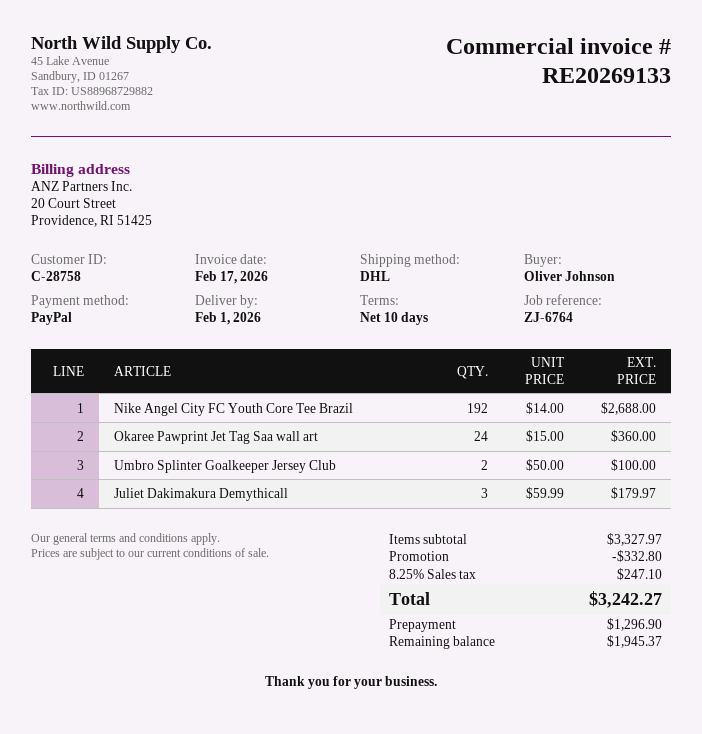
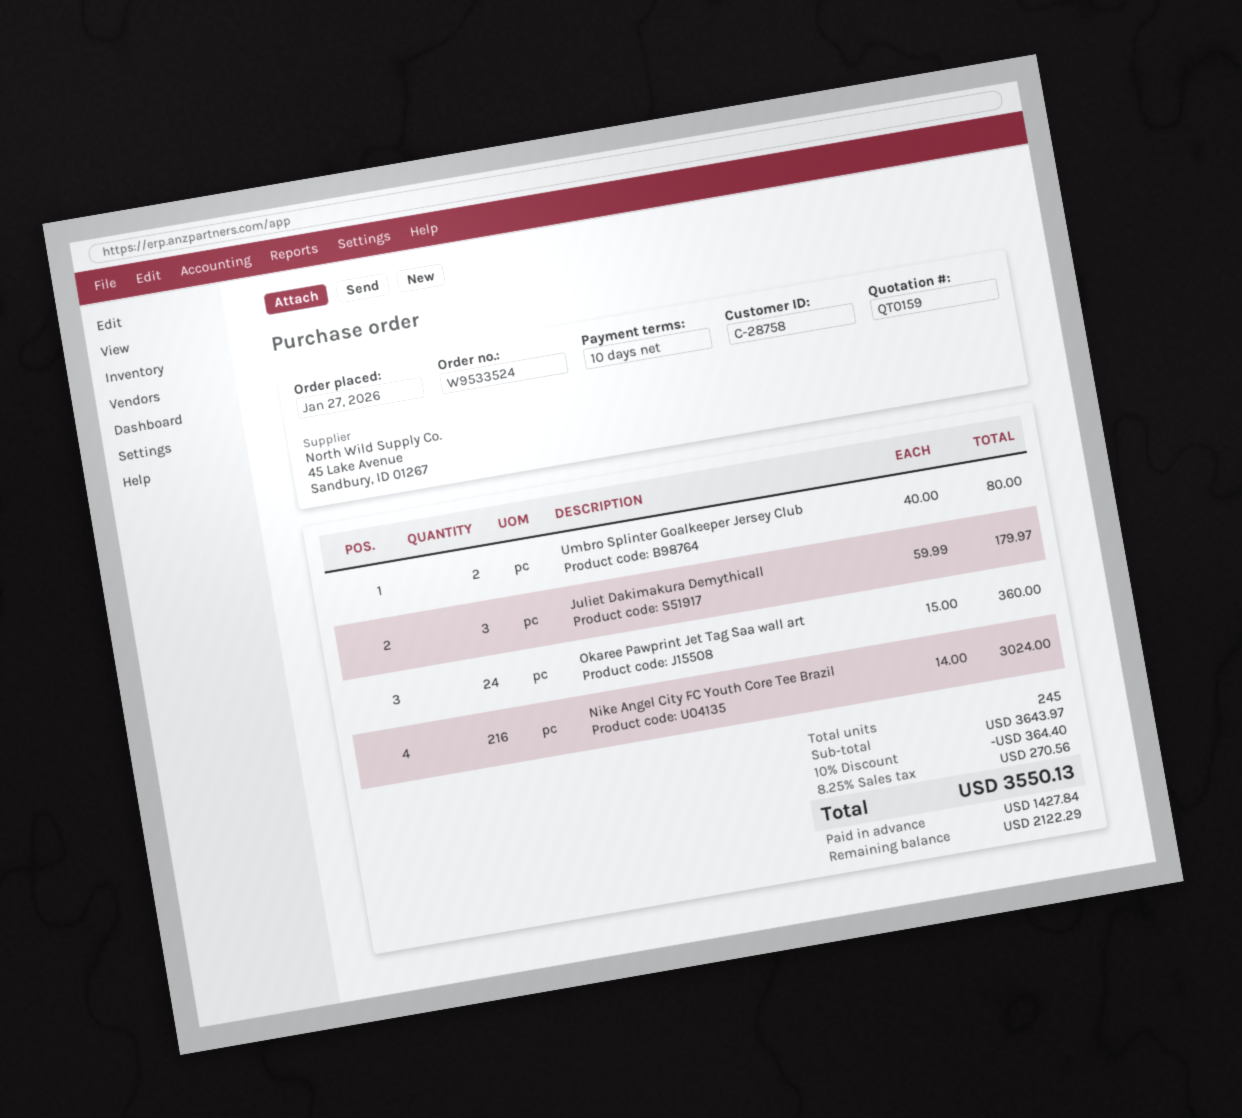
Nike Angel City FC Youth Core Tee Brazil: 192 x 14.00 = 2688.00 -> 216 x 14.00 = 3024.00
Umbro Splinter Goalkeeper Jersey Club: 2 x 50.00 = 100.00 -> 2 x 40.00 = 80.00
subtotal: 3327.97 -> 3643.97
discount: 332.80 -> 364.40
tax: 8.25% = 247.10 -> 8.25% = 270.56
total: 3242.27 -> 3550.13
deposit: 1296.90 -> 1427.84
balance: 1945.37 -> 2122.29

